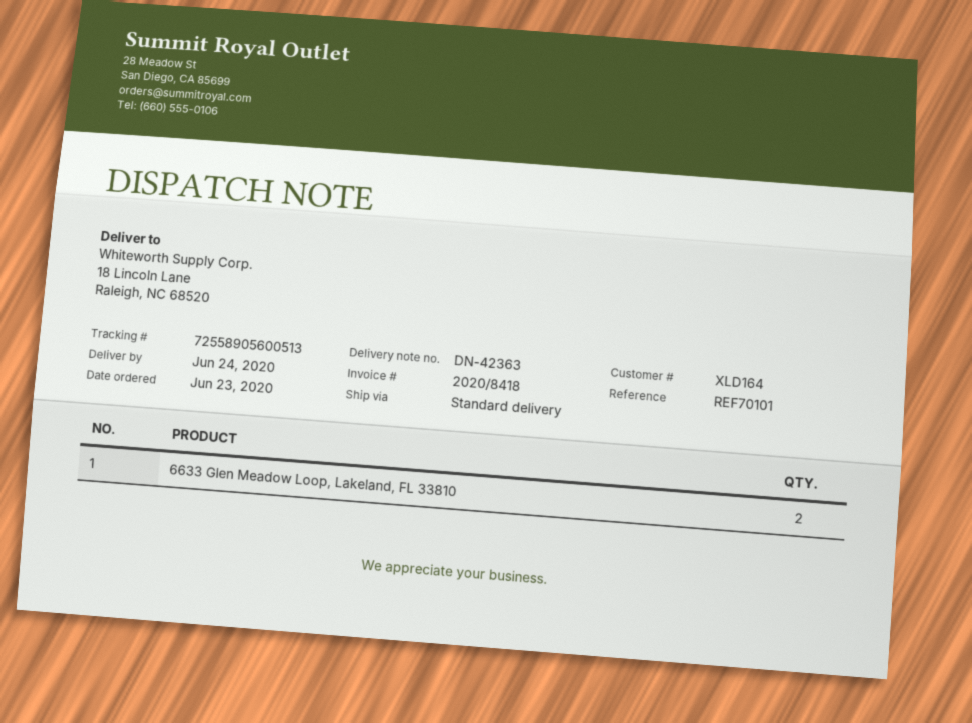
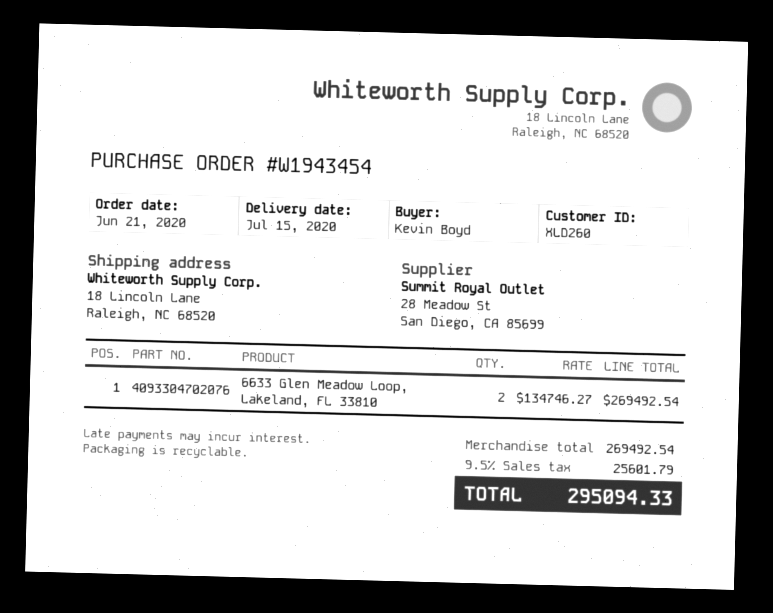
order date: 2020-06-23 -> 2020-06-21
delivery date: 2020-06-24 -> 2020-07-15
customer number: XLD164 -> XLD260

